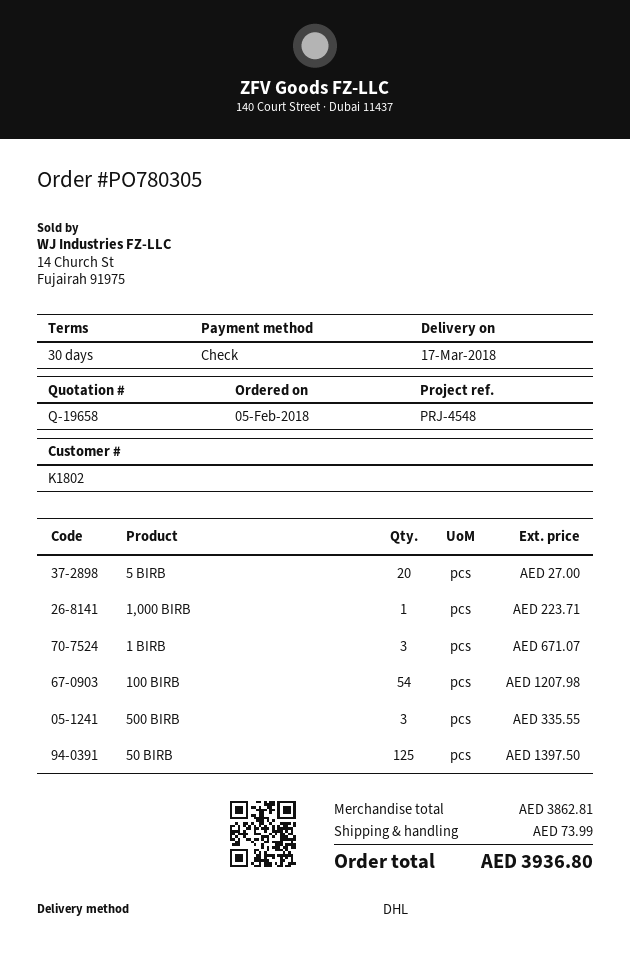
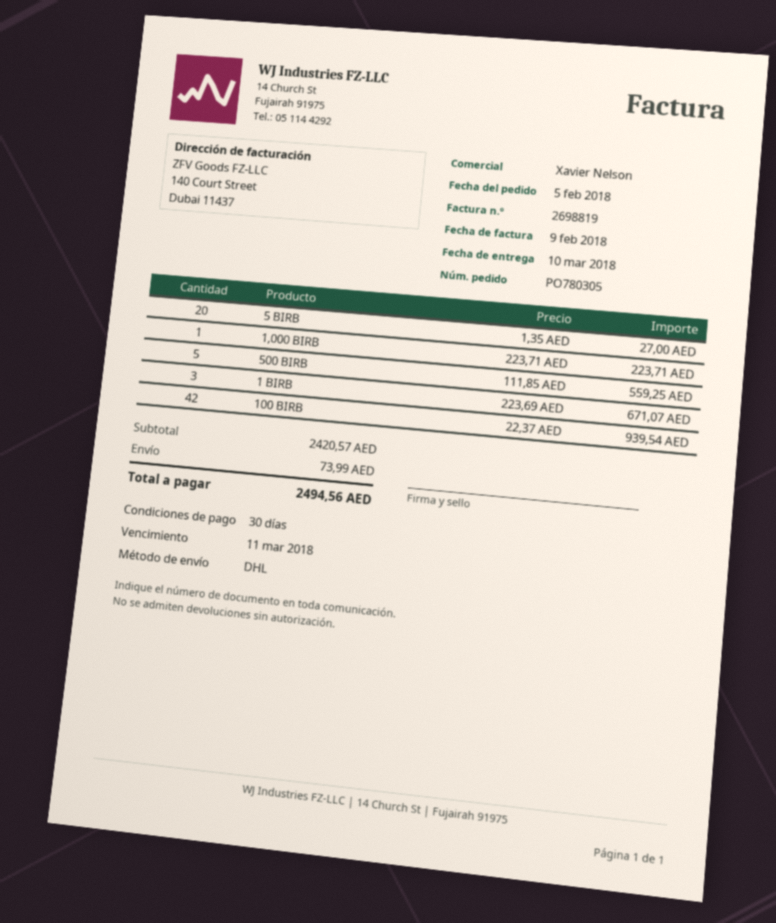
delivery date: 2018-03-17 -> 2018-03-10
100 BIRB: 54 for 1207.98 -> 42 for 939.54
500 BIRB: 3 for 335.55 -> 5 for 559.25
50 BIRB: 125 for 1397.50 -> none
subtotal: 3862.81 -> 2420.57
total: 3936.80 -> 2494.56

